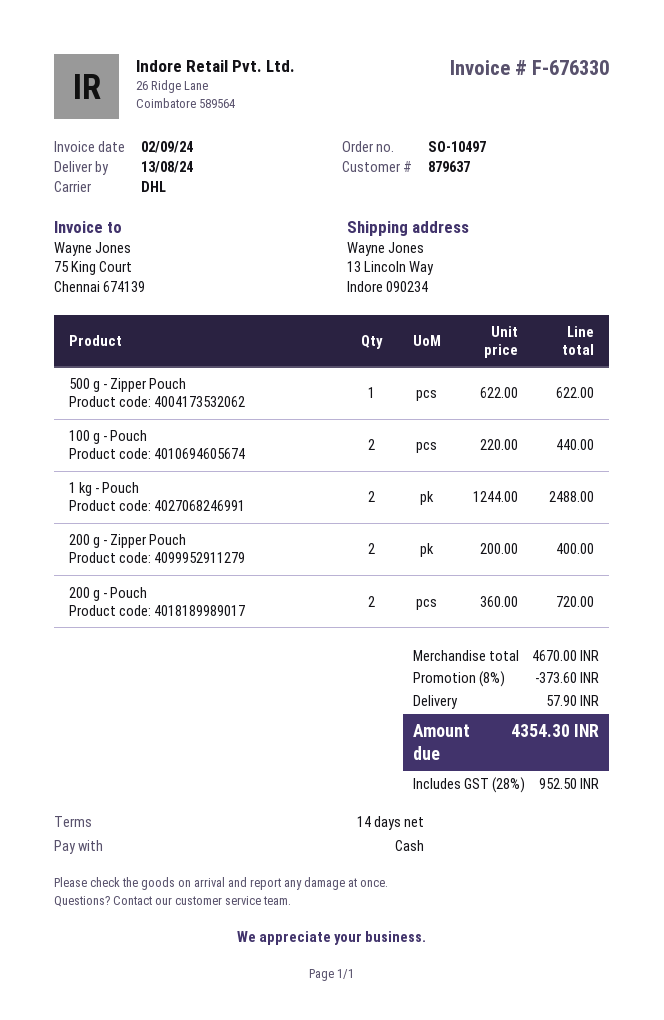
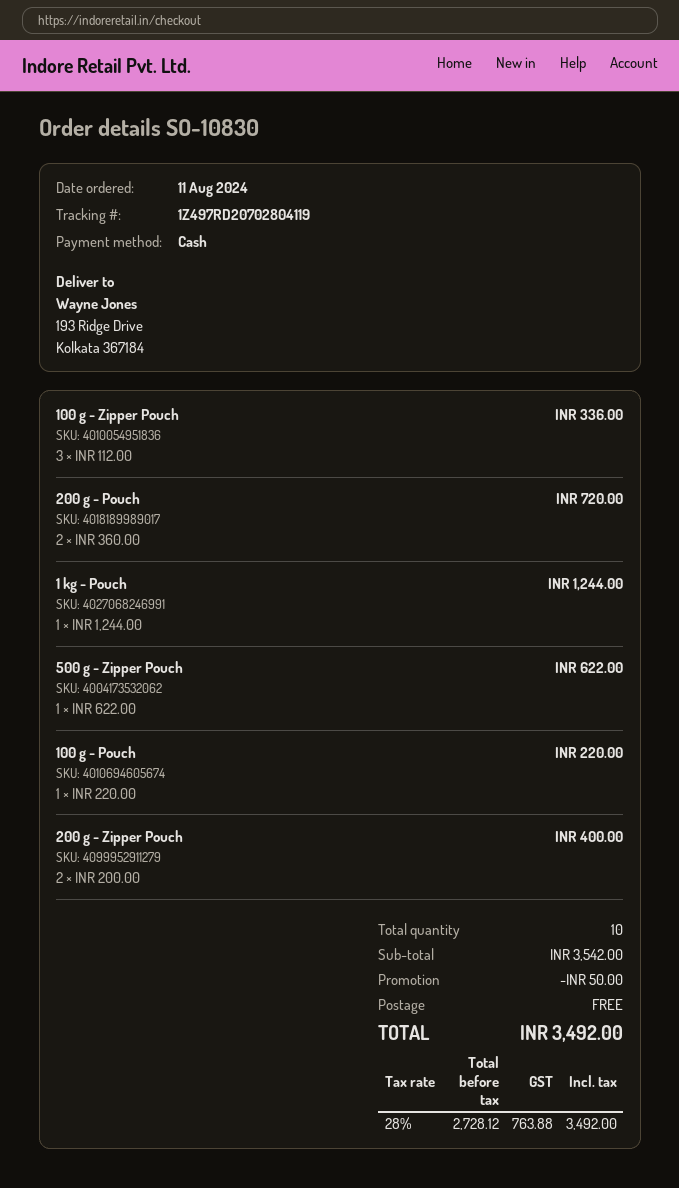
order number: SO-10497 -> SO-10830
ship to: 13 Lincoln Way, Indore 090234 -> 193 Ridge Drive, Kolkata 367184
100 g - Pouch: 2 x 220.00 = 440.00 -> 1 x 220.00 = 220.00
1 kg - Pouch: 2 x 1244.00 = 2488.00 -> 1 x 1244.00 = 1244.00
100 g - Zipper Pouch: none -> 3 x 112.00 = 336.00
subtotal: 4670.00 -> 3542.00
discount: 373.60 -> 50.00
shipping: 57.90 -> 0.00
tax: 28% = 952.50 -> 28% = 763.88
total: 4354.30 -> 3492.00

